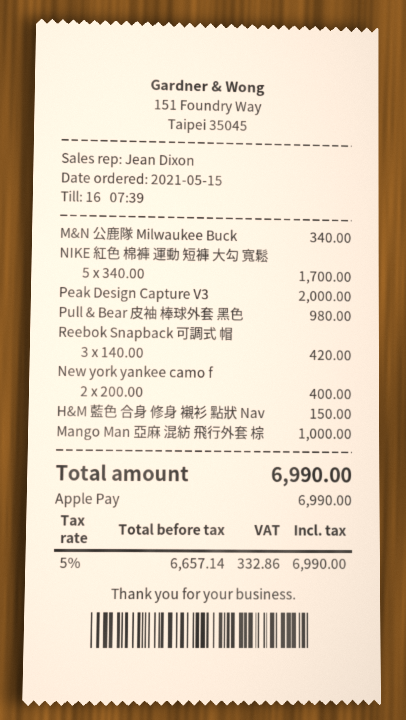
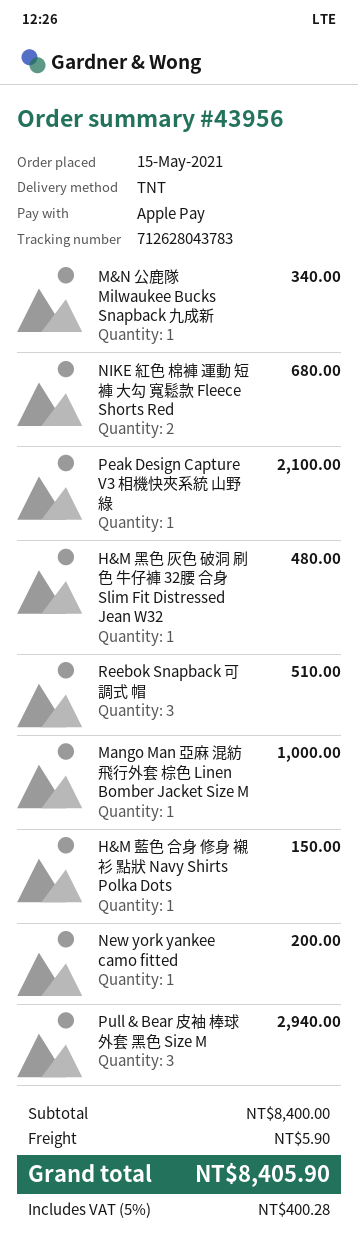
NIKE 紅色 棉褲 運動 短褲 大勾 寬鬆: 5 for 1700.00 -> 2 for 680.00
Peak Design Capture V3: 1 for 2000.00 -> 1 for 2100.00
Pull & Bear 皮袖 棒球外套 黑色: 1 for 980.00 -> 3 for 2940.00
Reebok Snapback 可調式 帽: 3 for 420.00 -> 3 for 510.00
New york yankee camo f: 2 for 400.00 -> 1 for 200.00
H&M 黑色 灰色 破洞 刷色 牛仔褲 32腰 合身 Slim Fit Distressed Jean W32: none -> 1 for 480.00
shipping: none -> 5.90
tax: 5% = 332.86 -> 5% = 400.28
total: 6990.00 -> 8405.90

